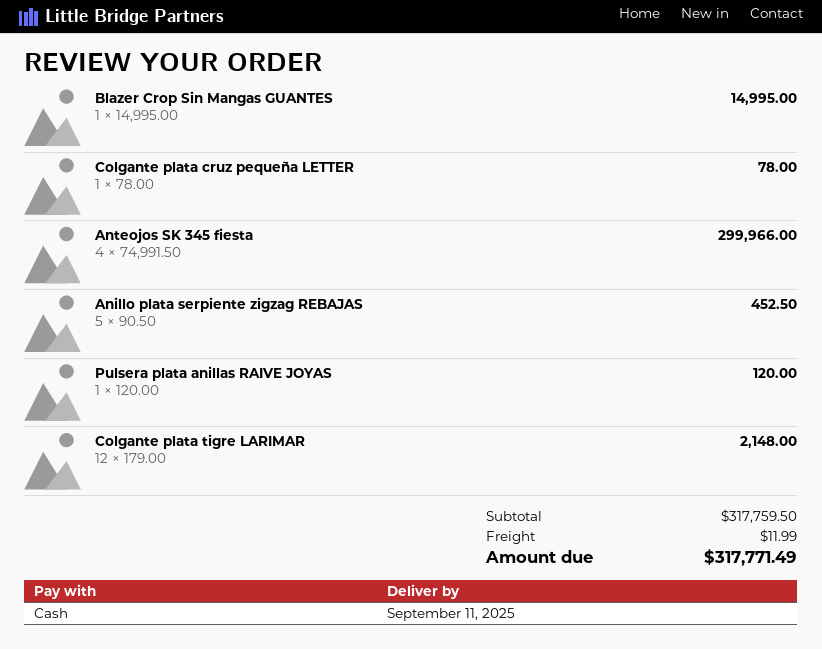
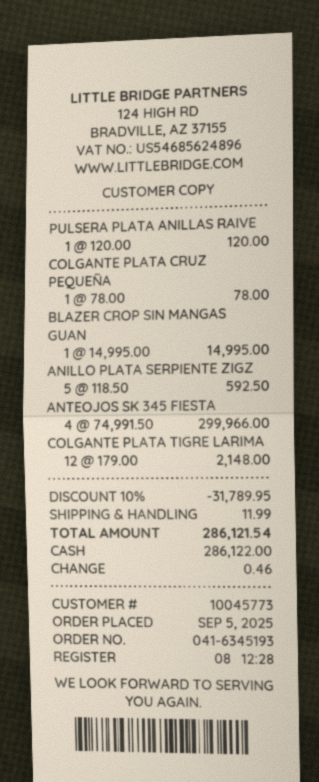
Anillo plata serpiente zigzag REBAJAS: 5 x 90.50 = 452.50 -> 5 x 118.50 = 592.50
discount: none -> 10% = 31789.95
total: 317771.49 -> 286121.54

